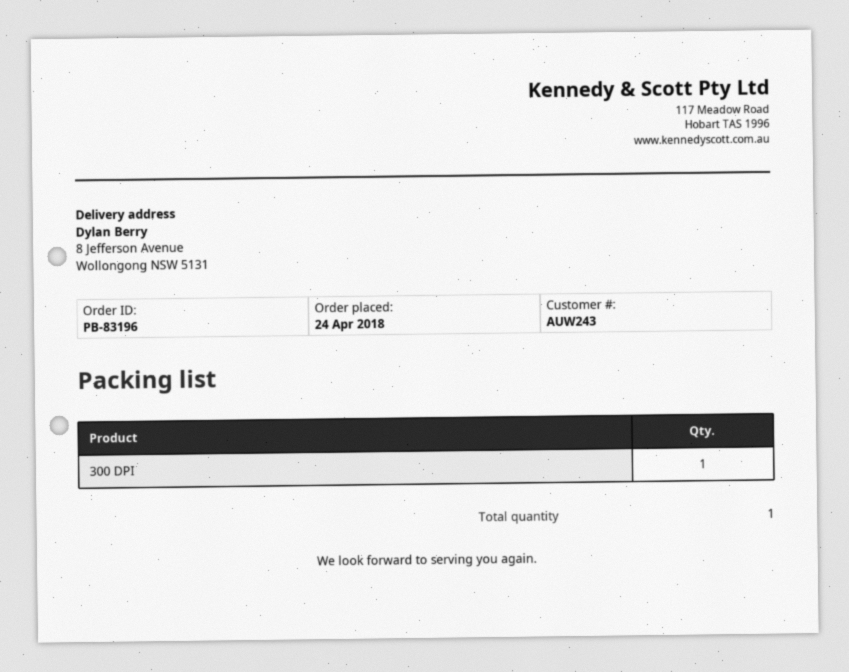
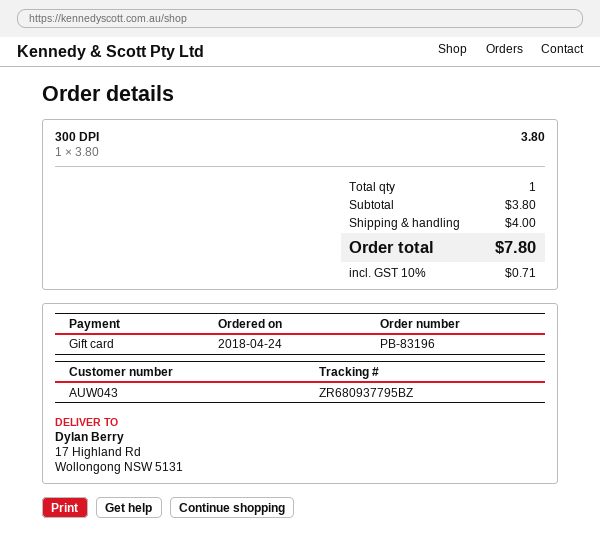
customer number: AUW243 -> AUW043
ship to: 8 Jefferson Avenue, Wollongong NSW 5131 -> 17 Highland Rd, Wollongong NSW 5131

